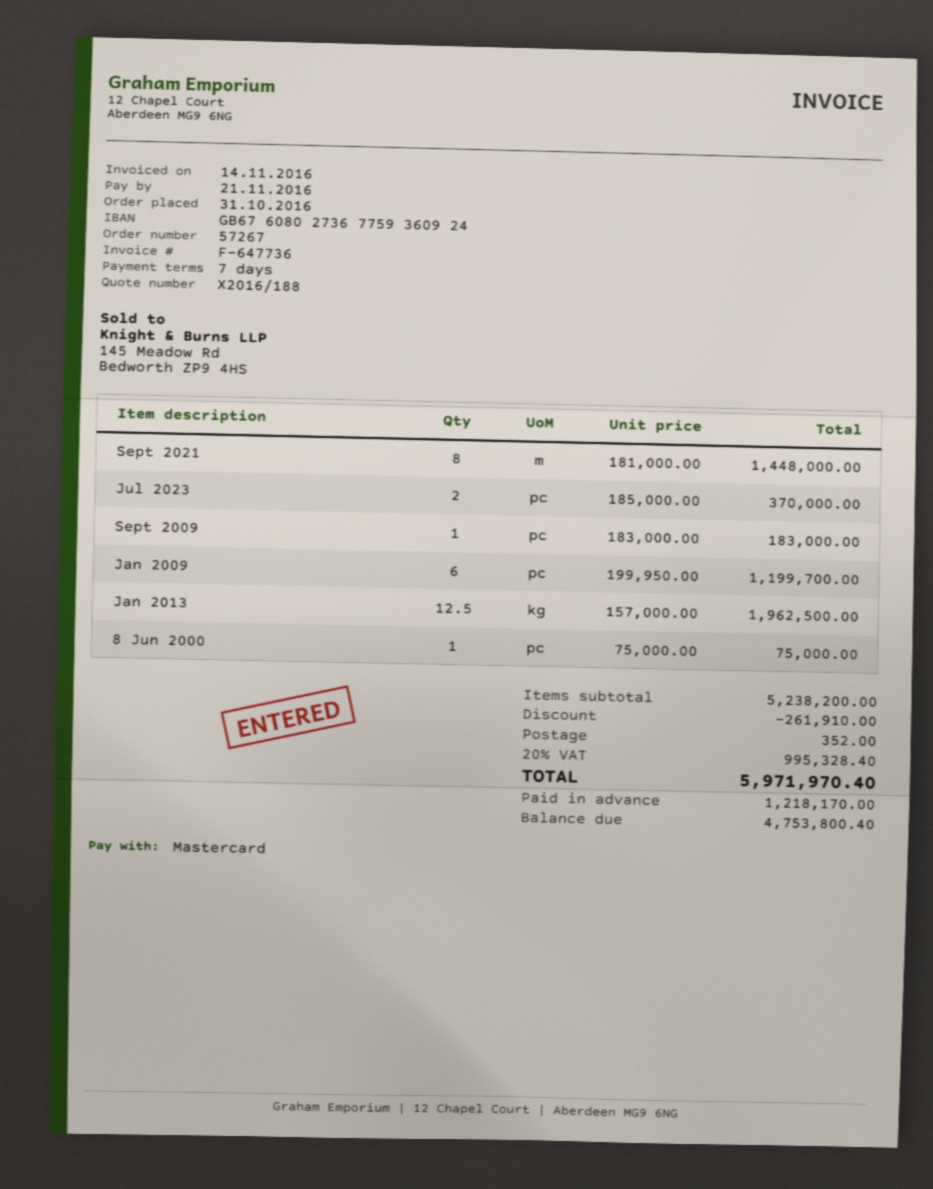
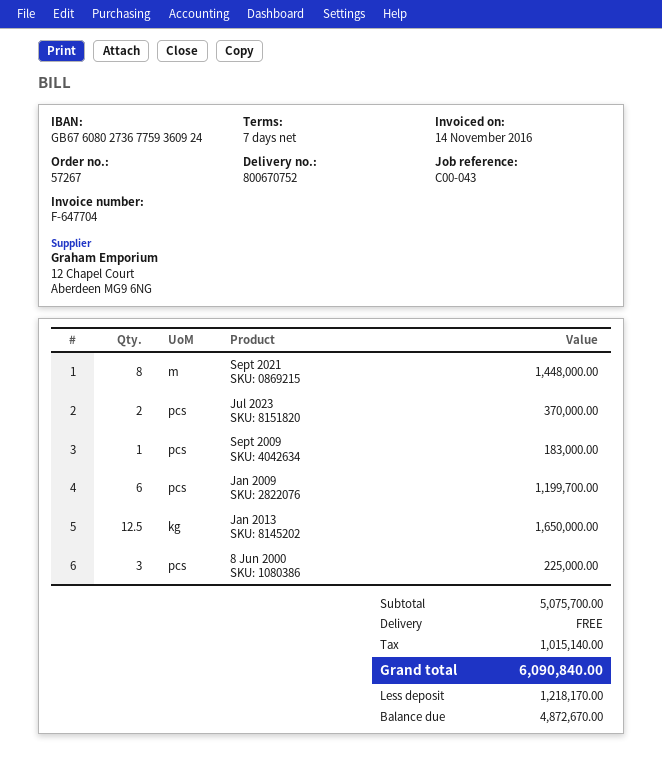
invoice number: F-647736 -> F-647704
Jan 2013: 12.5 for 1962500.00 -> 12.5 for 1650000.00
8 Jun 2000: 1 for 75000.00 -> 3 for 225000.00
subtotal: 5238200.00 -> 5075700.00
discount: 261910.00 -> none
shipping: 352.00 -> 0.00
tax: 995328.40 -> 1015140.00
total: 5971970.40 -> 6090840.00
balance: 4753800.40 -> 4872670.00

